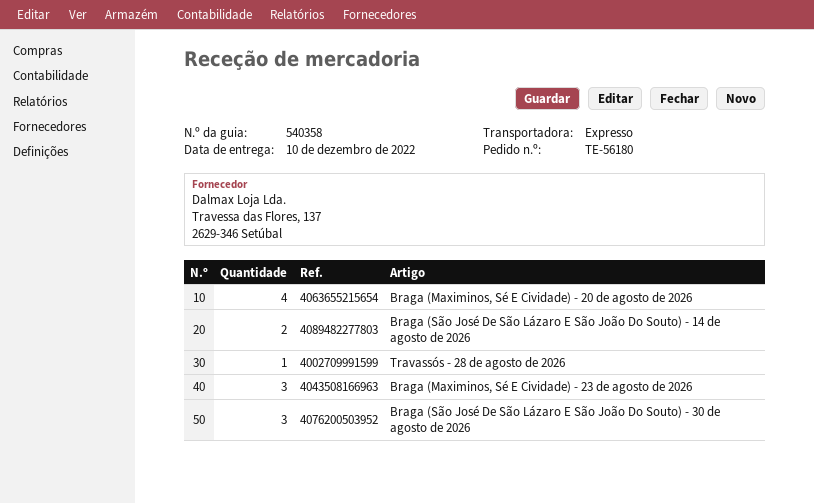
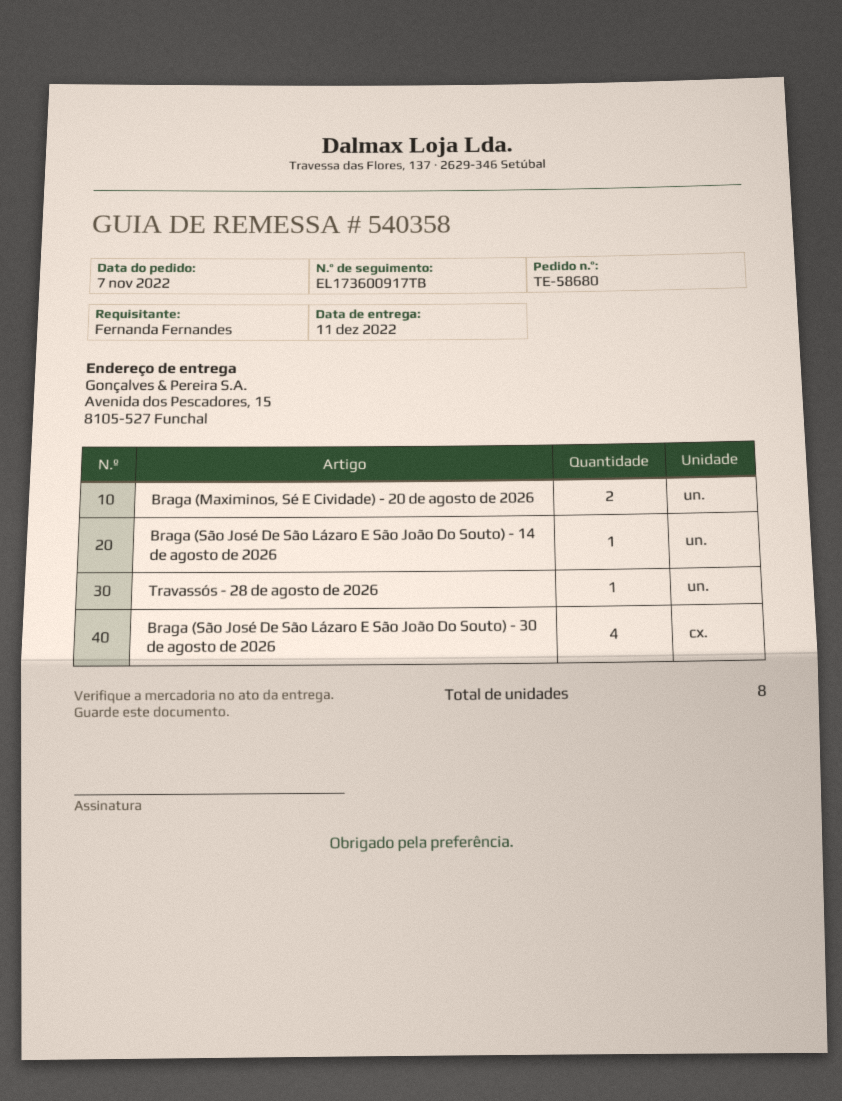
order number: TE-56180 -> TE-58680
delivery date: 2022-12-10 -> 2022-12-11
Braga (Maximinos, Sé E Cividade) - 20 de agosto de 2026: 4 -> 2
Braga (São José De São Lázaro E São João Do Souto) - 14 de agosto de 2026: 2 -> 1
Braga (Maximinos, Sé E Cividade) - 23 de agosto de 2026: 3 -> none
Braga (São José De São Lázaro E São João Do Souto) - 30 de agosto de 2026: 3 -> 4

